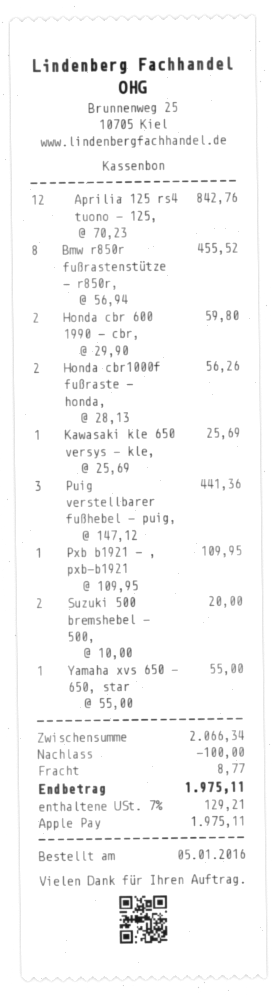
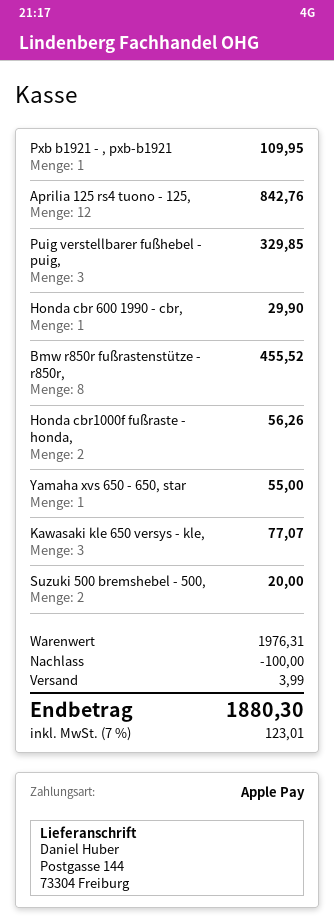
Honda cbr 600 1990 - cbr,: 2 for 59.80 -> 1 for 29.90
Kawasaki kle 650 versys - kle,: 1 for 25.69 -> 3 for 77.07
Puig verstellbarer fußhebel - puig,: 3 for 441.36 -> 3 for 329.85
subtotal: 2066.34 -> 1976.31
shipping: 8.77 -> 3.99
tax: 7% = 129.21 -> 7% = 123.01
total: 1975.11 -> 1880.30

